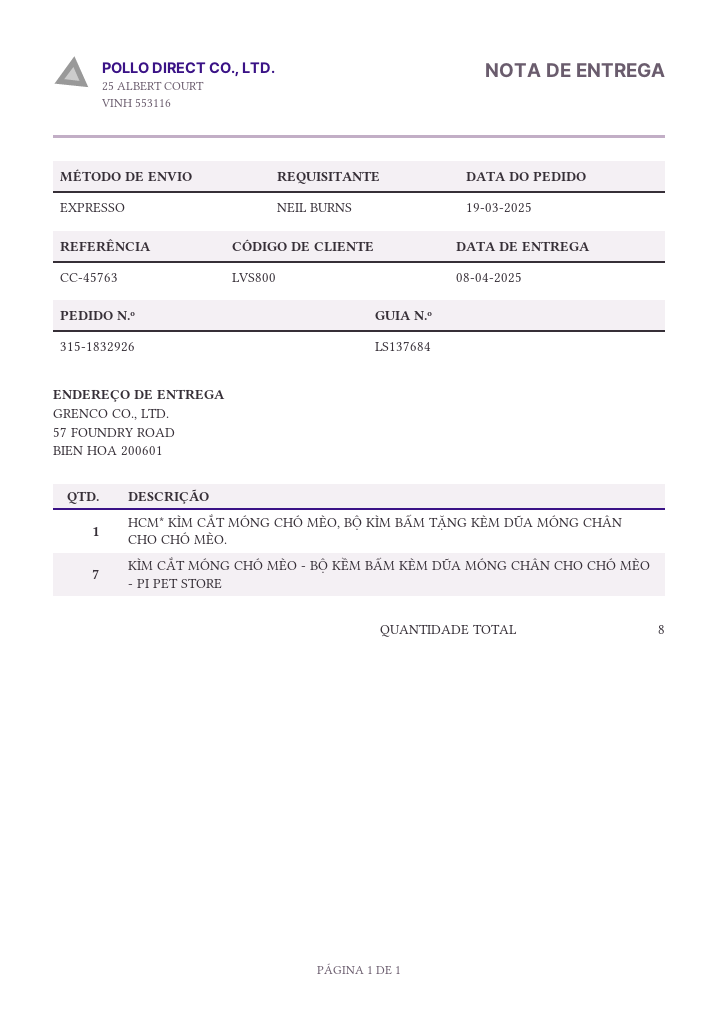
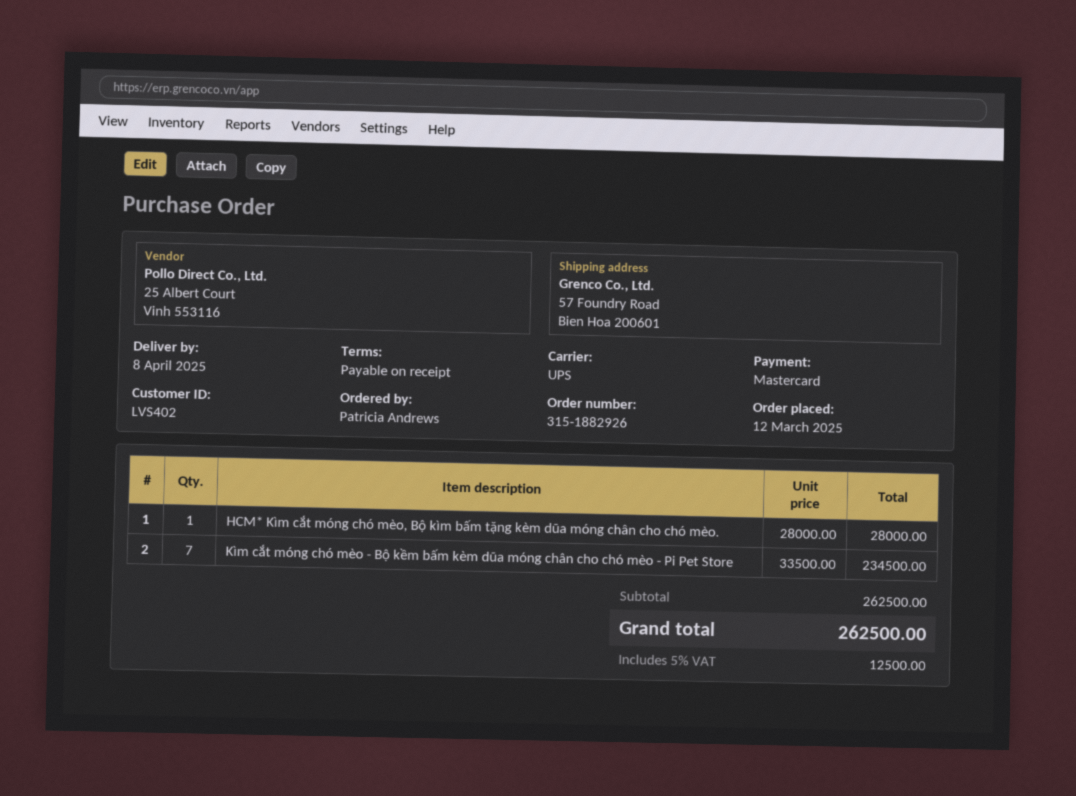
order number: 315-1832926 -> 315-1882926
order date: 2025-03-19 -> 2025-03-12
customer number: LVS800 -> LVS402
ordered by: NEIL BURNS -> Patricia Andrews
shipping method: express -> UPS

